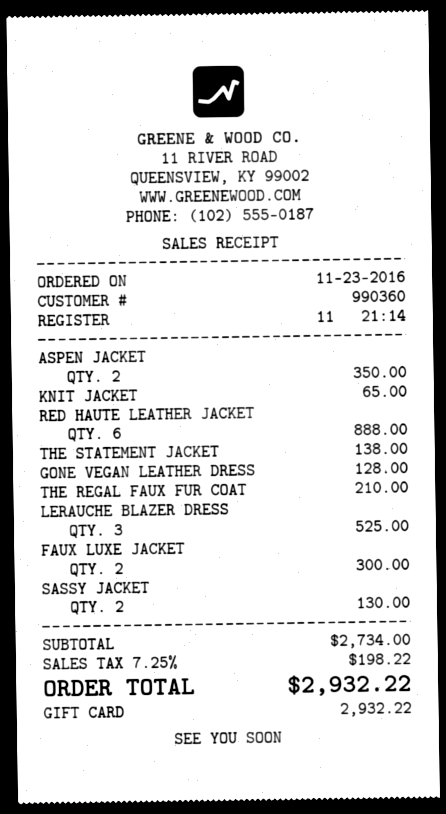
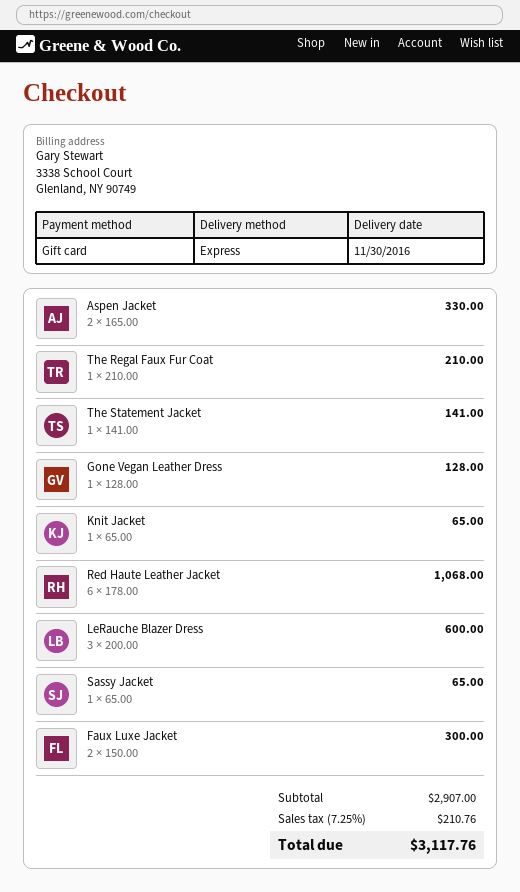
ASPEN JACKET: 2 for 350.00 -> 2 for 330.00
RED HAUTE LEATHER JACKET: 6 for 888.00 -> 6 for 1068.00
THE STATEMENT JACKET: 1 for 138.00 -> 1 for 141.00
LERAUCHE BLAZER DRESS: 3 for 525.00 -> 3 for 600.00
SASSY JACKET: 2 for 130.00 -> 1 for 65.00
subtotal: 2734.00 -> 2907.00
tax: 7.25% = 198.22 -> 7.25% = 210.76
total: 2932.22 -> 3117.76

